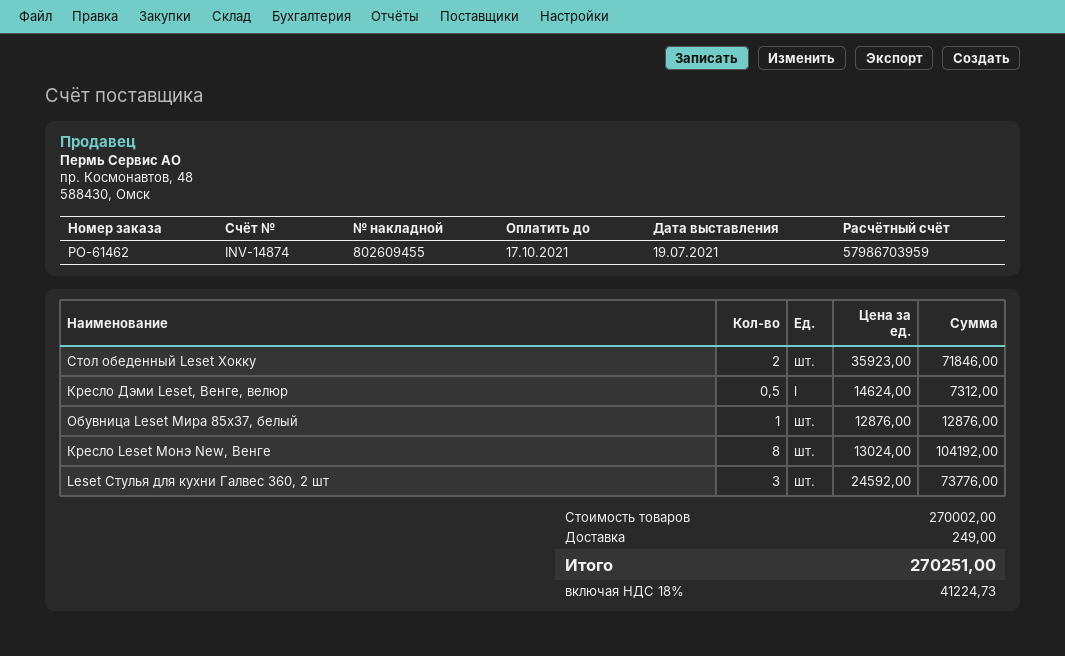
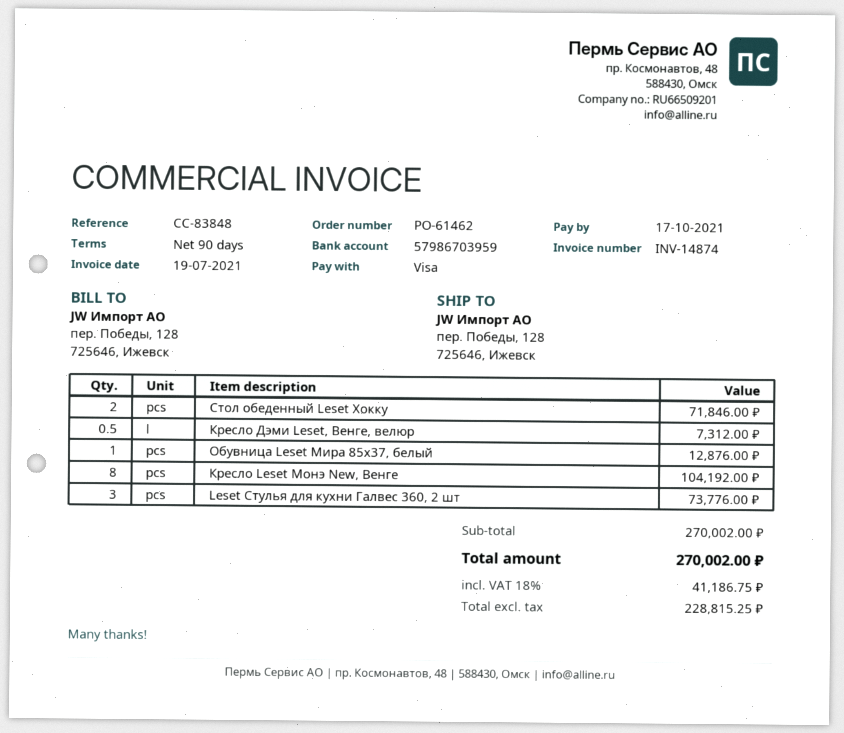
shipping: 249.00 -> none
tax: 18% = 41224.73 -> 18% = 41186.75
total: 270251.00 -> 270002.00

